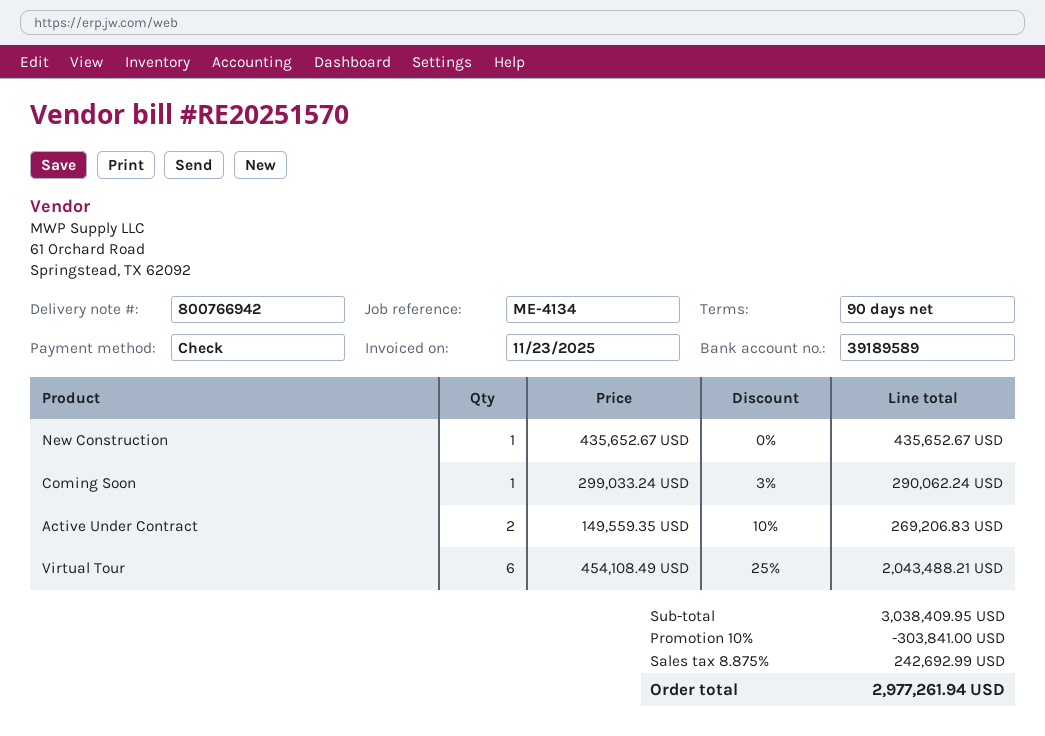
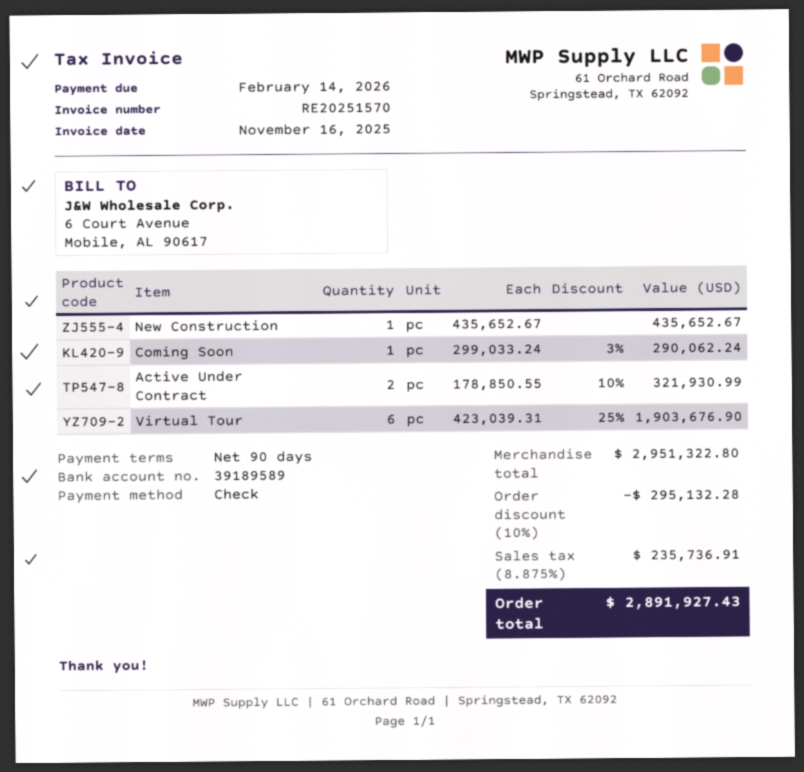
invoice date: 2025-11-23 -> 2025-11-16
Active Under Contract: 2 x 149559.35 - 10% = 269206.83 -> 2 x 178850.55 - 10% = 321930.99
Virtual Tour: 6 x 454108.49 - 25% = 2043488.21 -> 6 x 423039.31 - 25% = 1903676.90
subtotal: 3038409.95 -> 2951322.80
discount: 10% = 303841.00 -> 10% = 295132.28
tax: 8.875% = 242692.99 -> 8.875% = 235736.91
total: 2977261.94 -> 2891927.43

